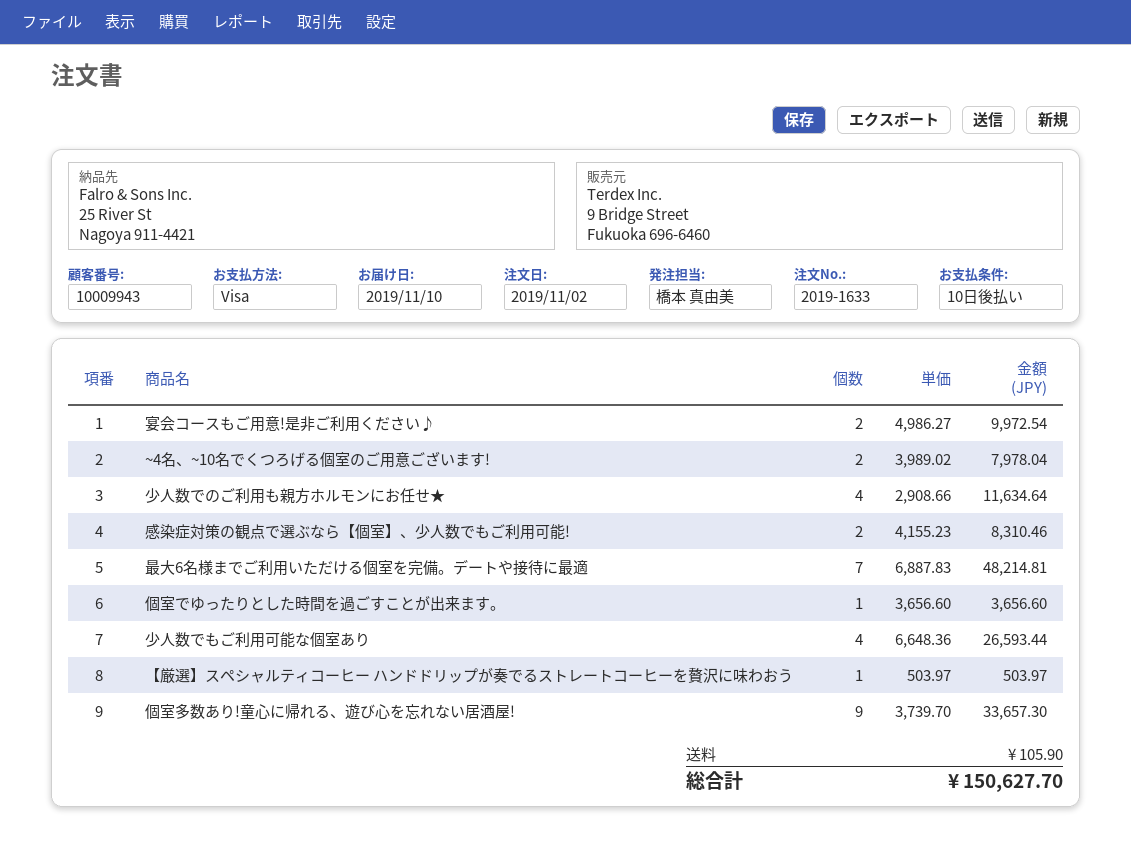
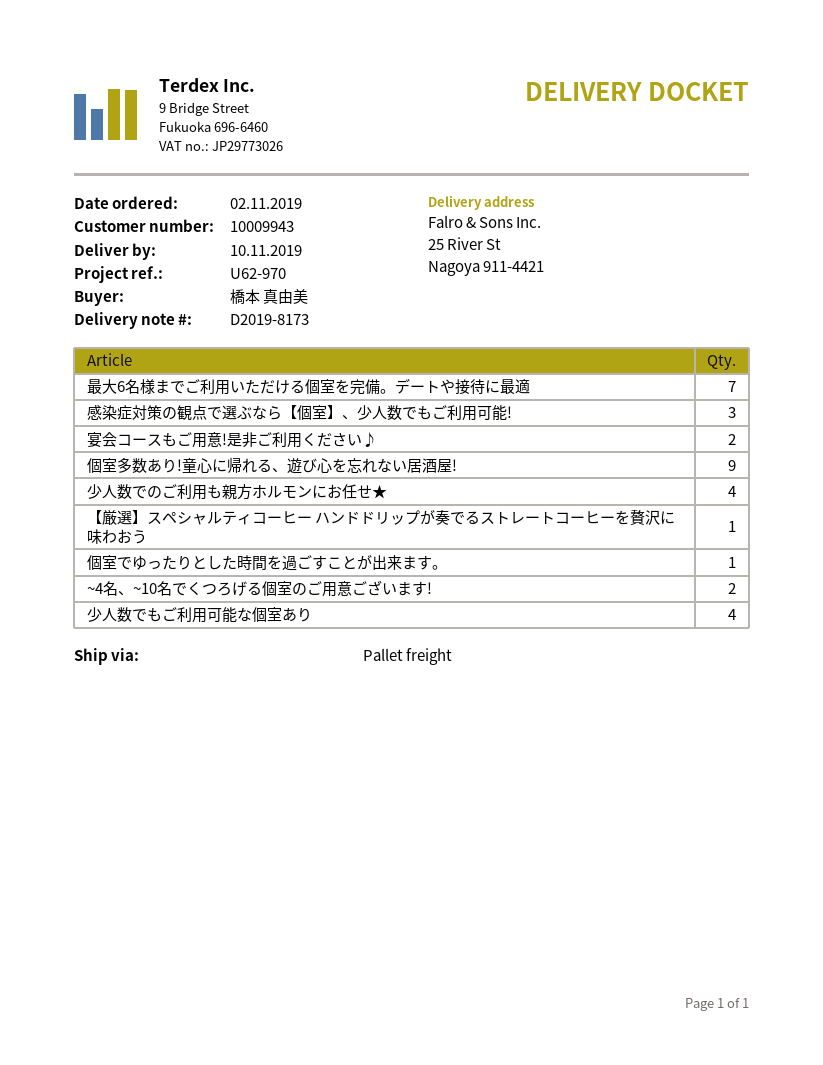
感染症対策の観点で選ぶなら【個室】、少人数でもご利用可能!: 2 -> 3

